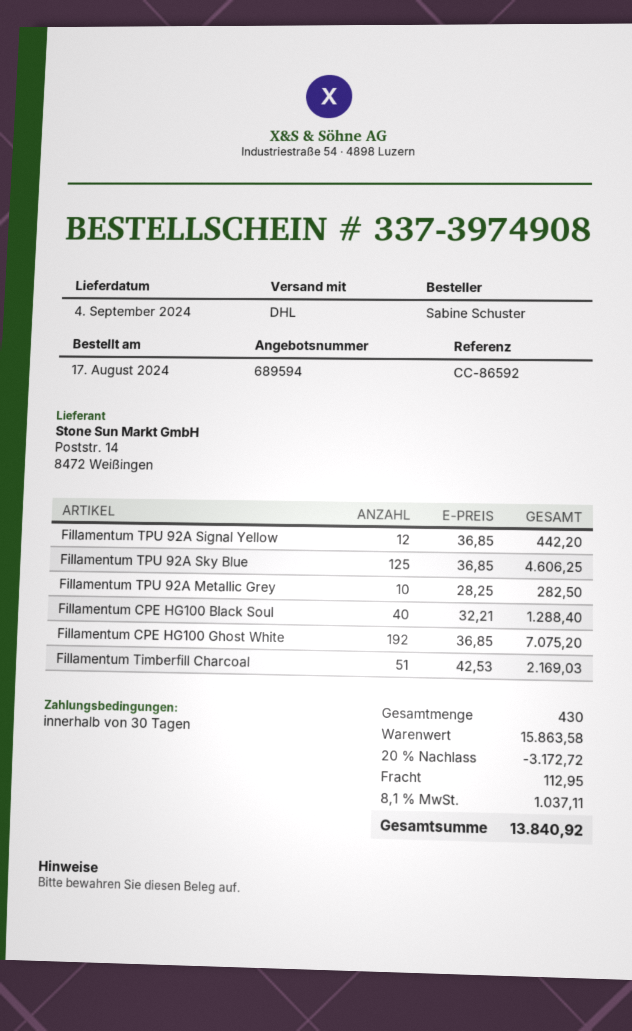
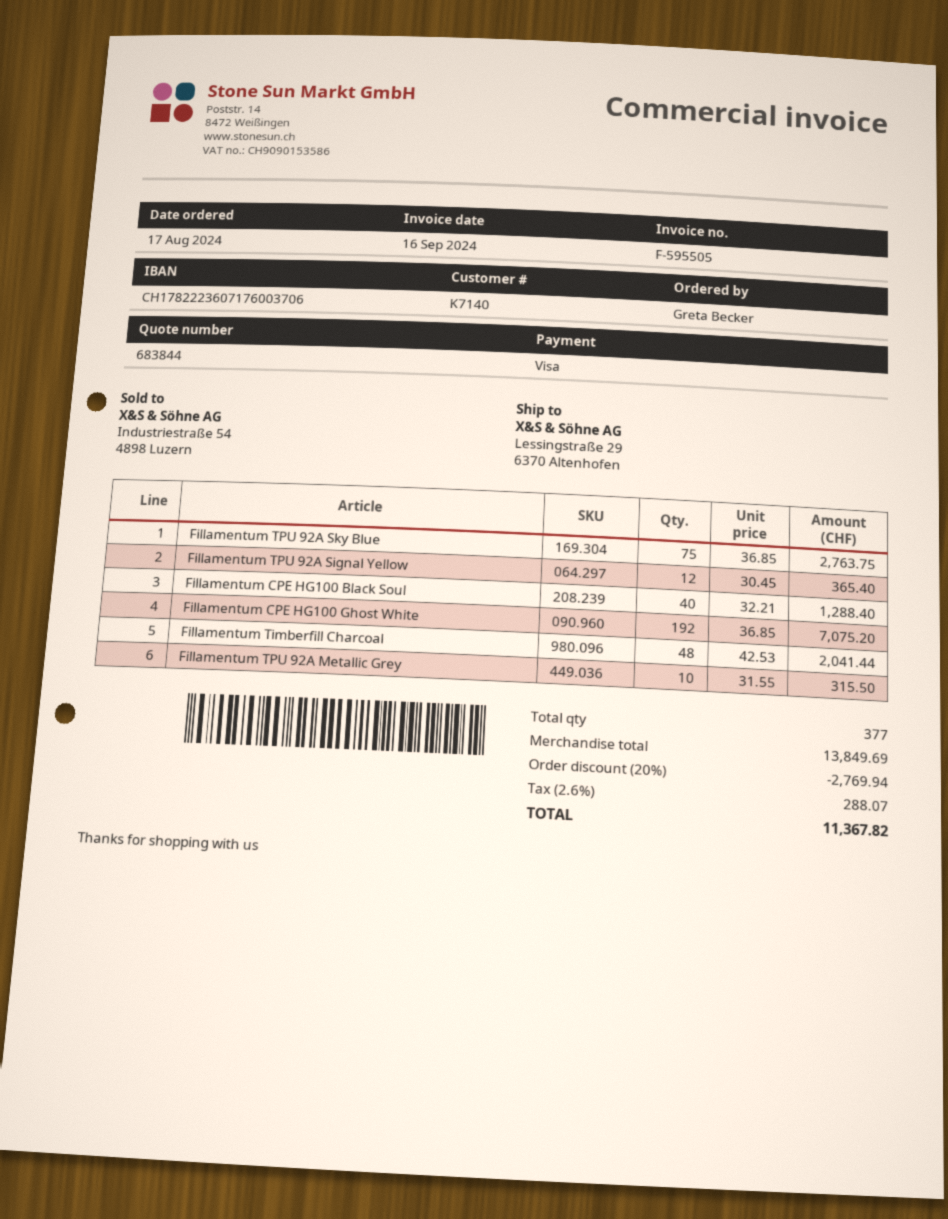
quote number: 689594 -> 683844
ordered by: Sabine Schuster -> Greta Becker
Fillamentum TPU 92A Signal Yellow: 12 x 36.85 = 442.20 -> 12 x 30.45 = 365.40
Fillamentum TPU 92A Sky Blue: 125 x 36.85 = 4606.25 -> 75 x 36.85 = 2763.75
Fillamentum TPU 92A Metallic Grey: 10 x 28.25 = 282.50 -> 10 x 31.55 = 315.50
Fillamentum Timberfill Charcoal: 51 x 42.53 = 2169.03 -> 48 x 42.53 = 2041.44
total quantity: 430 -> 377
subtotal: 15863.58 -> 13849.69
discount: 20% = 3172.72 -> 20% = 2769.94
shipping: 112.95 -> none
tax: 8.1% = 1037.11 -> 2.6% = 288.07
total: 13840.92 -> 11367.82

